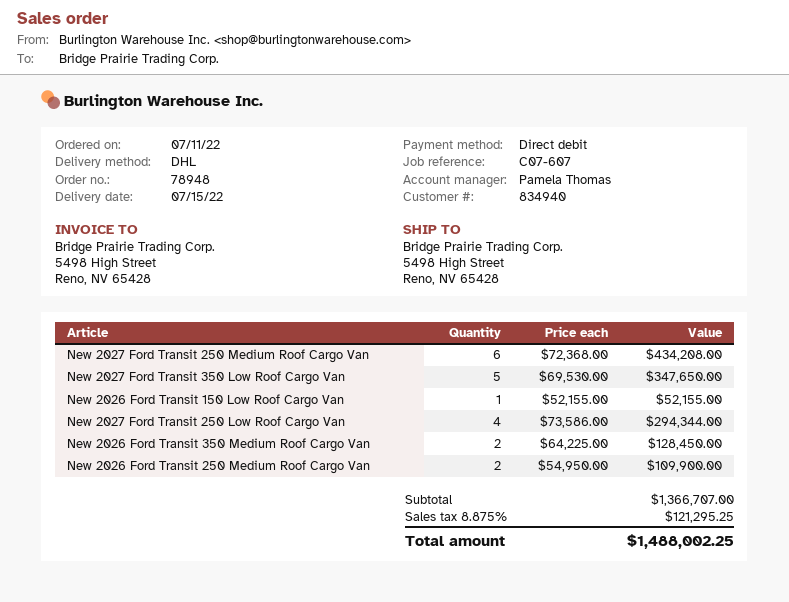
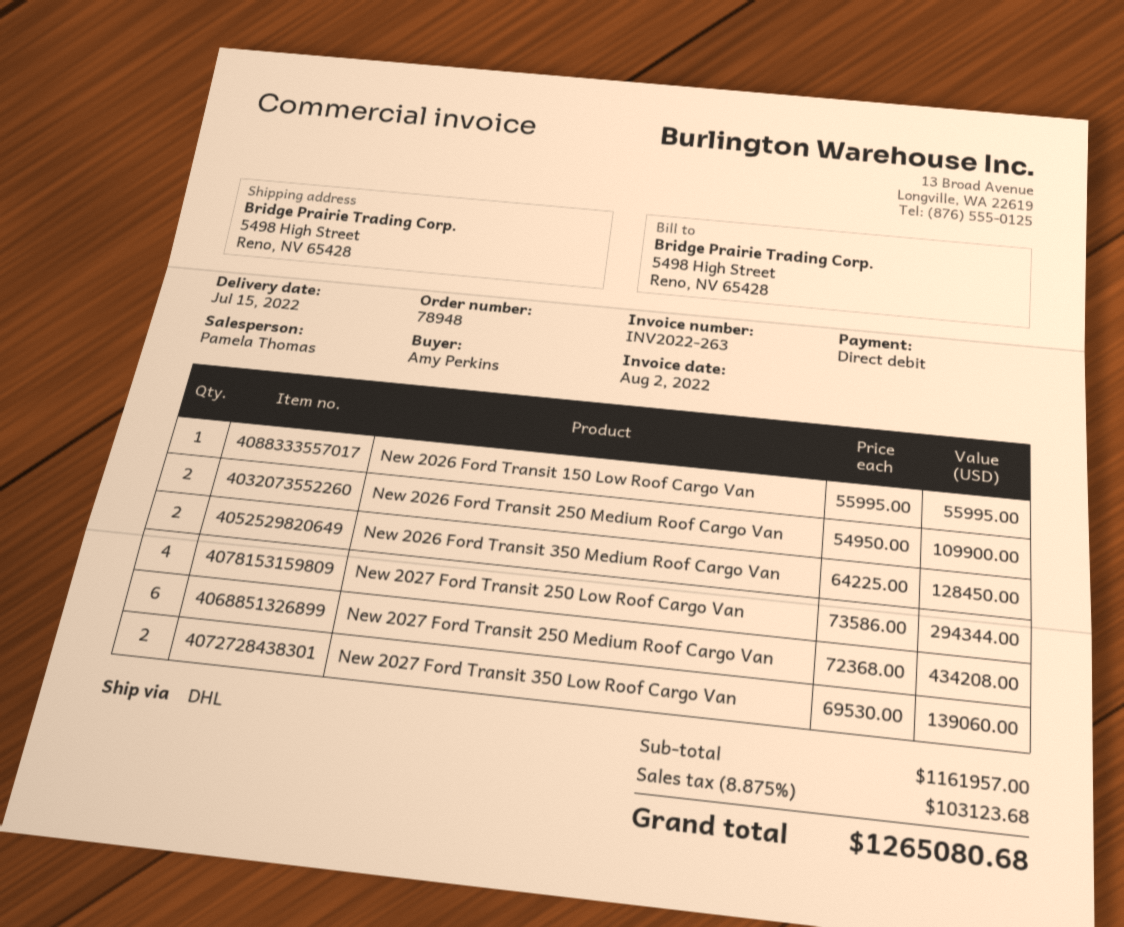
New 2027 Ford Transit 350 Low Roof Cargo Van: 5 x 69530.00 = 347650.00 -> 2 x 69530.00 = 139060.00
New 2026 Ford Transit 150 Low Roof Cargo Van: 1 x 52155.00 = 52155.00 -> 1 x 55995.00 = 55995.00
subtotal: 1366707.00 -> 1161957.00
tax: 8.875% = 121295.25 -> 8.875% = 103123.68
total: 1488002.25 -> 1265080.68

